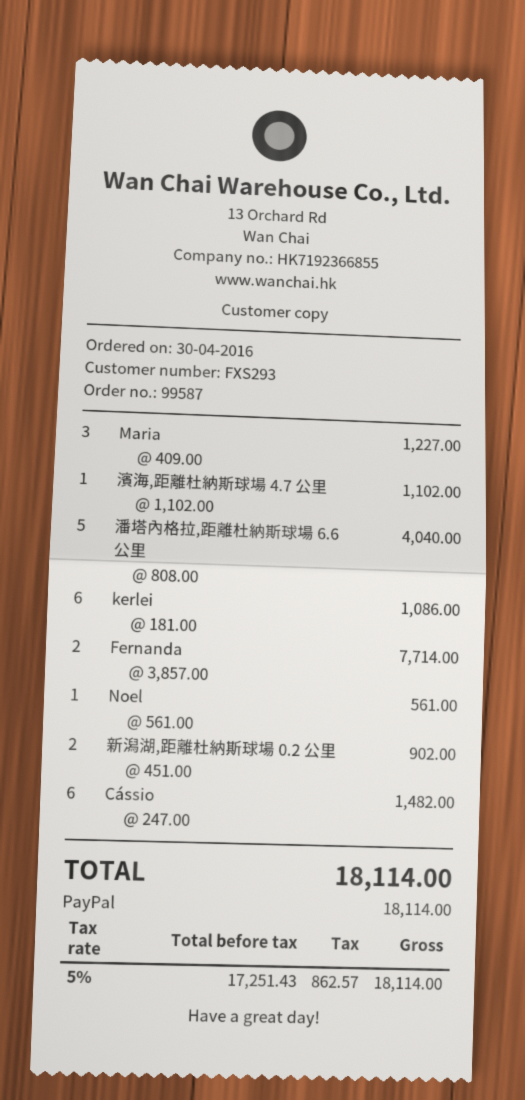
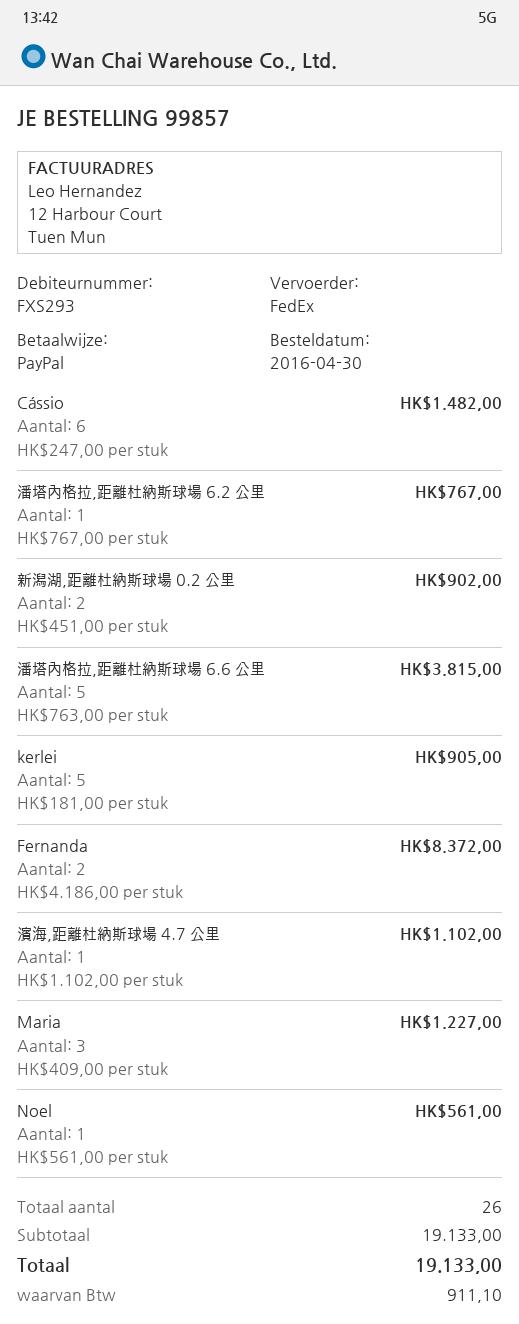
order number: 99587 -> 99857
潘塔內格拉,距離杜納斯球場 6.6 公里: 5 x 808.00 = 4040.00 -> 5 x 763.00 = 3815.00
kerlei: 6 x 181.00 = 1086.00 -> 5 x 181.00 = 905.00
Fernanda: 2 x 3857.00 = 7714.00 -> 2 x 4186.00 = 8372.00
潘塔內格拉,距離杜納斯球場 6.2 公里: none -> 1 x 767.00 = 767.00
tax: 862.57 -> 911.10
total: 18114.00 -> 19133.00

